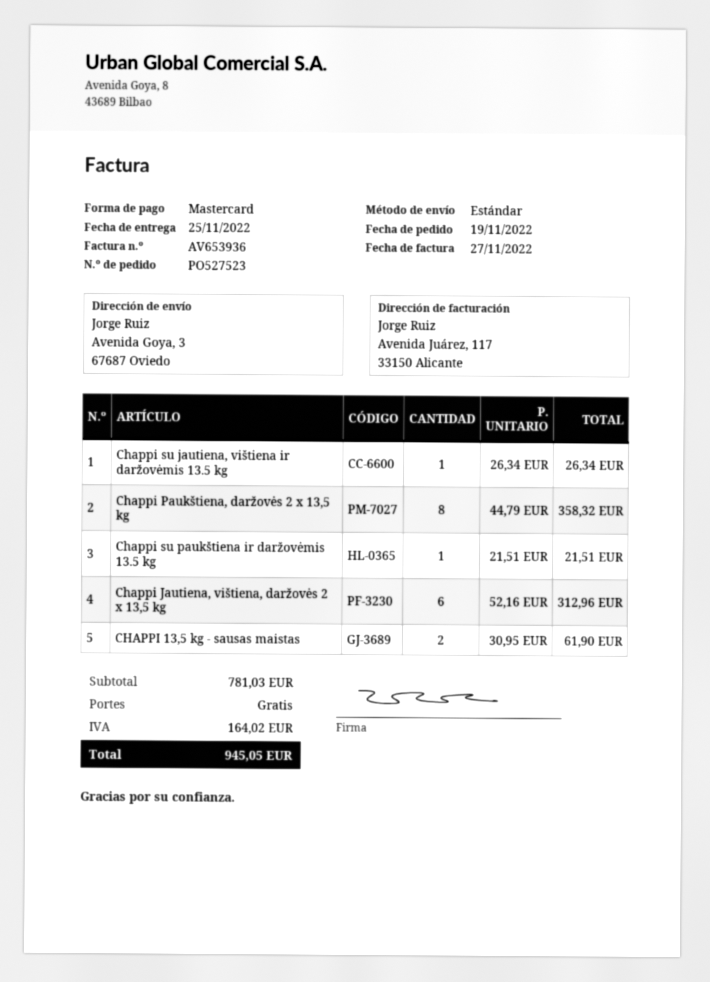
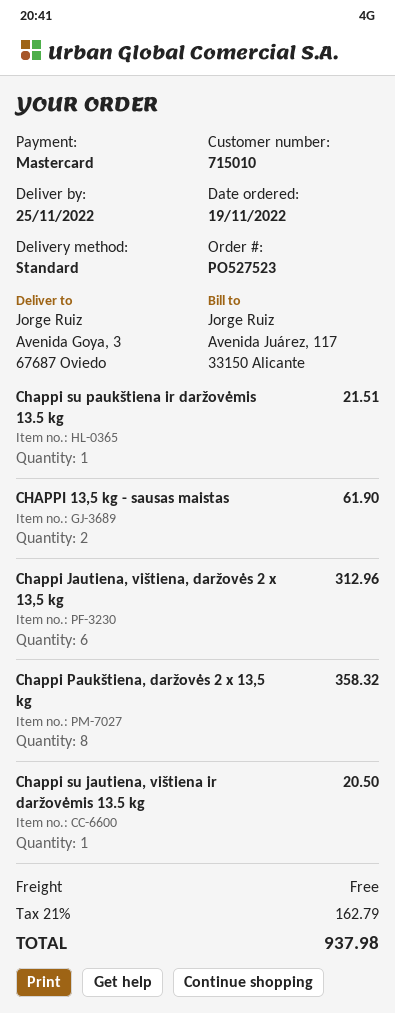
Chappi su jautiena, vištiena ir daržovėmis 13.5 kg: 1 for 26.34 -> 1 for 20.50
tax: 164.02 -> 162.79
total: 945.05 -> 937.98

